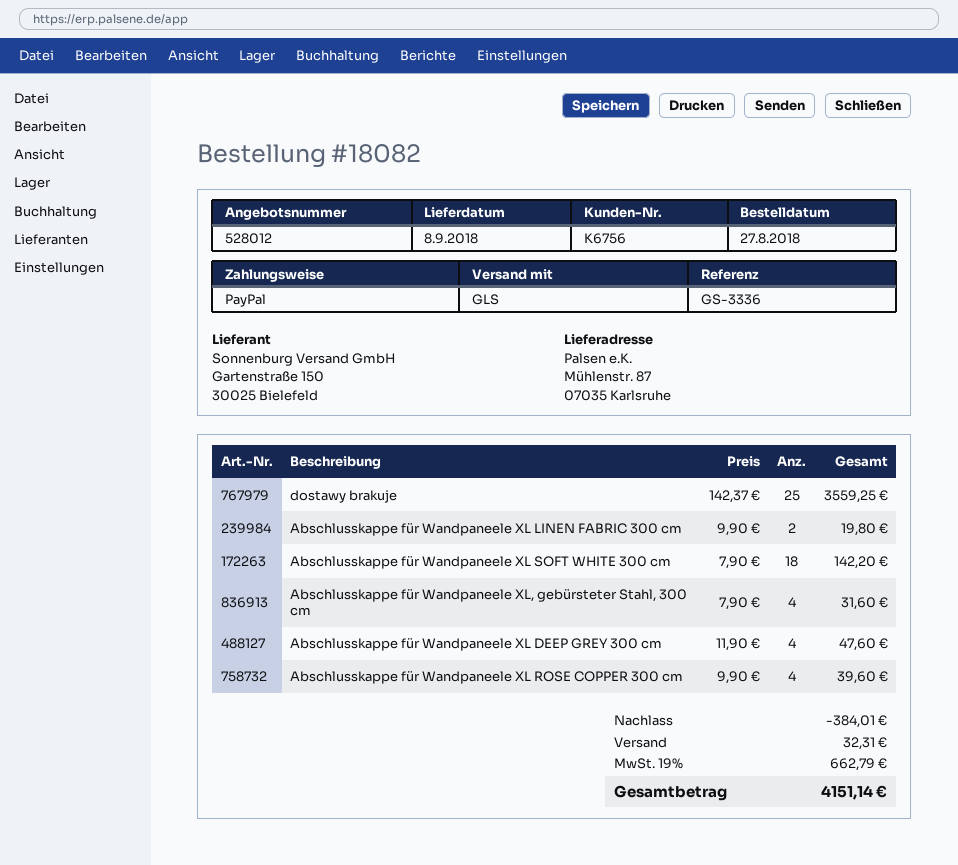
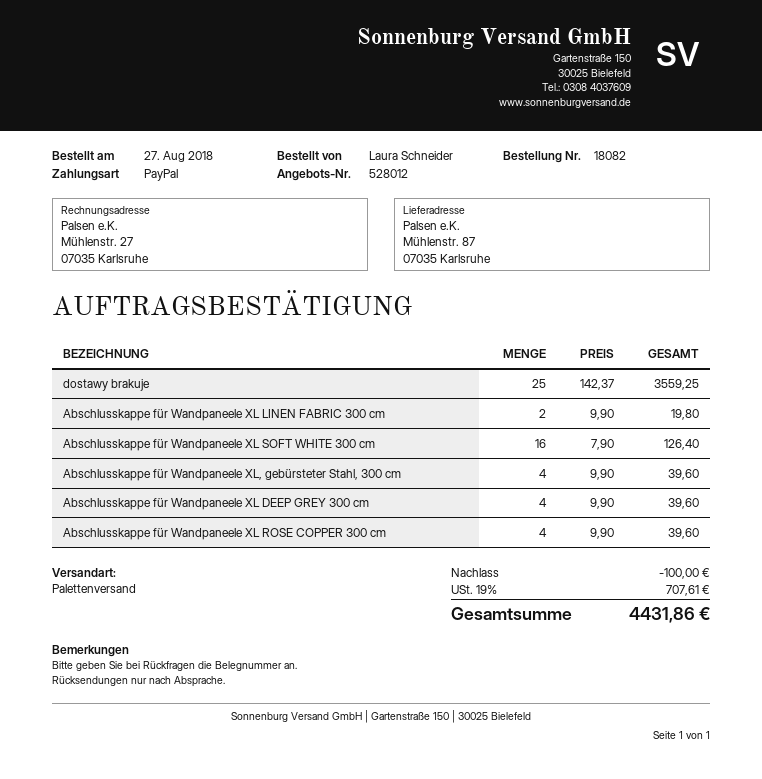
shipping method: GLS -> pallet freight
Abschlusskappe für Wandpaneele XL SOFT WHITE 300 cm: 18 x 7.90 = 142.20 -> 16 x 7.90 = 126.40
Abschlusskappe für Wandpaneele XL, gebürsteter Stahl, 300 cm: 4 x 7.90 = 31.60 -> 4 x 9.90 = 39.60
Abschlusskappe für Wandpaneele XL DEEP GREY 300 cm: 4 x 11.90 = 47.60 -> 4 x 9.90 = 39.60
discount: 384.01 -> 100.00
shipping: 32.31 -> none
tax: 19% = 662.79 -> 19% = 707.61
total: 4151.14 -> 4431.86

